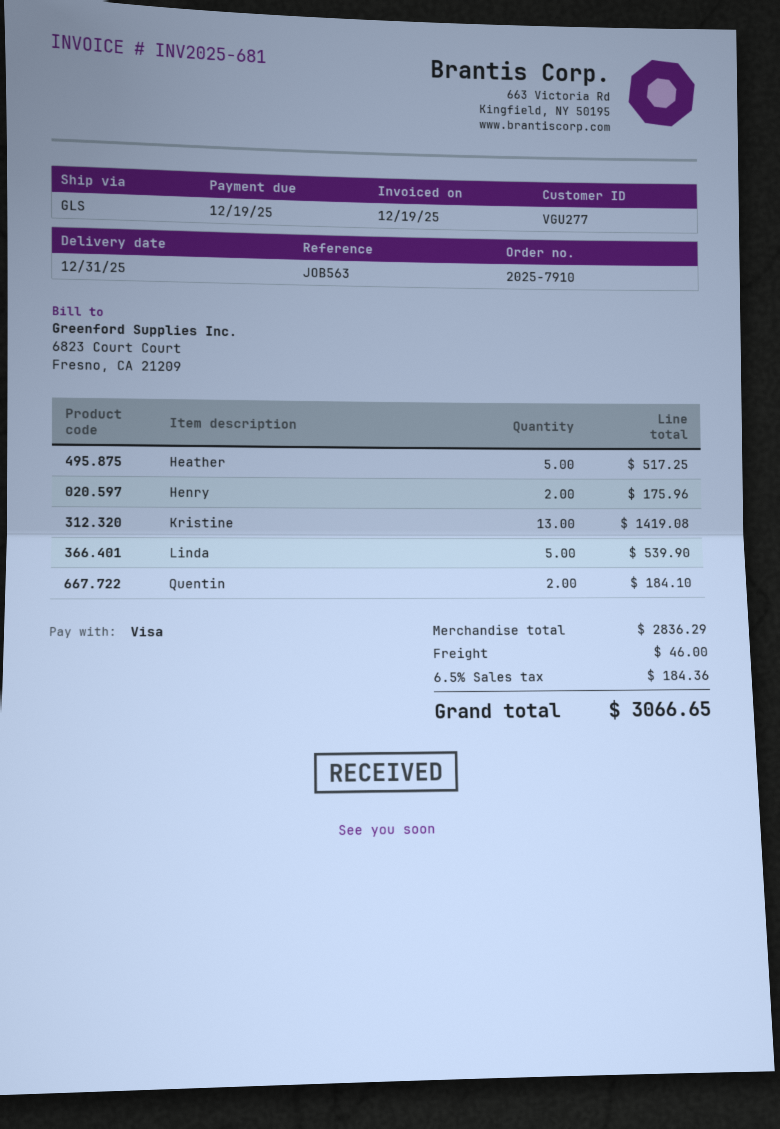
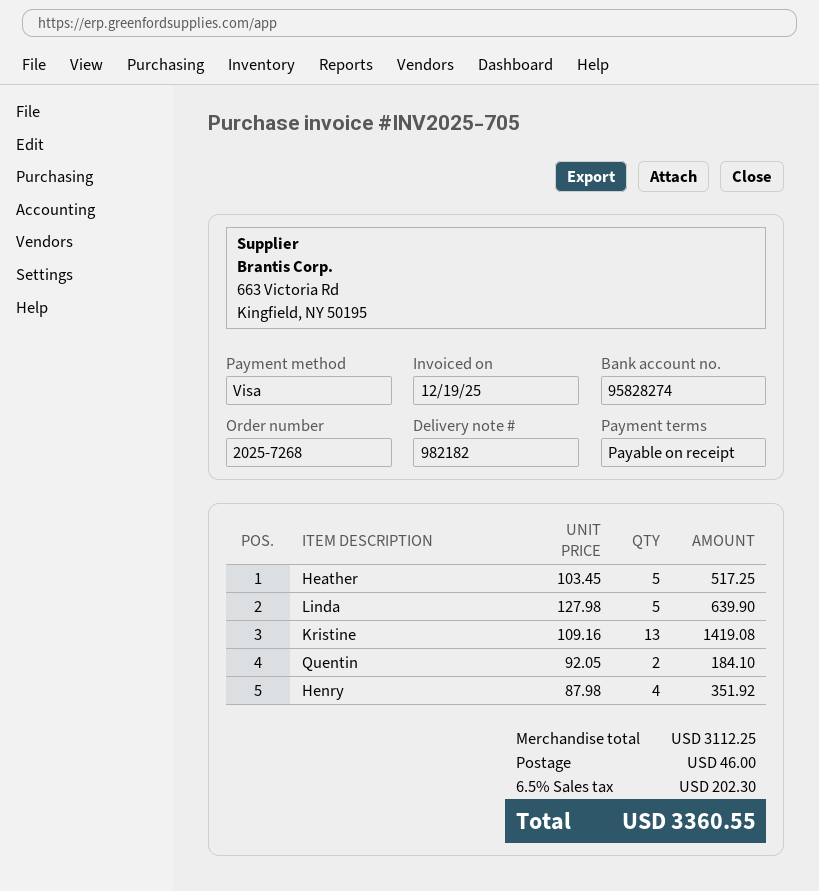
order number: 2025-7910 -> 2025-7268
invoice number: INV2025-681 -> INV2025-705
Henry: 2 for 175.96 -> 4 for 351.92
Linda: 5 for 539.90 -> 5 for 639.90
subtotal: 2836.29 -> 3112.25
tax: 6.5% = 184.36 -> 6.5% = 202.30
total: 3066.65 -> 3360.55

